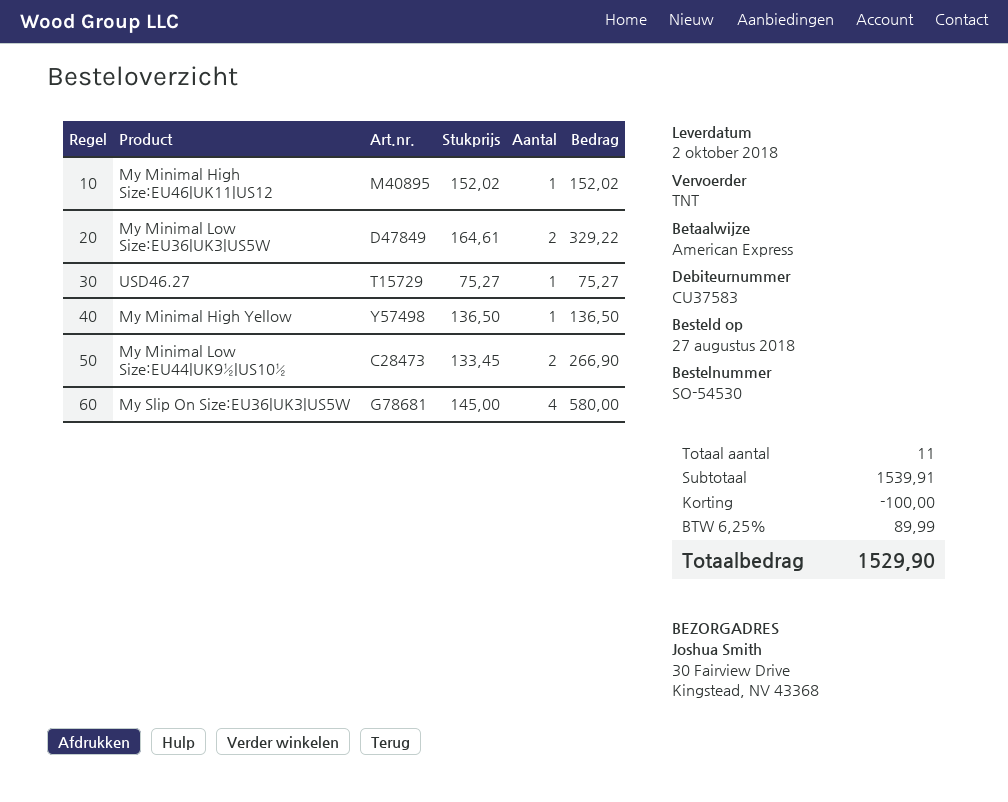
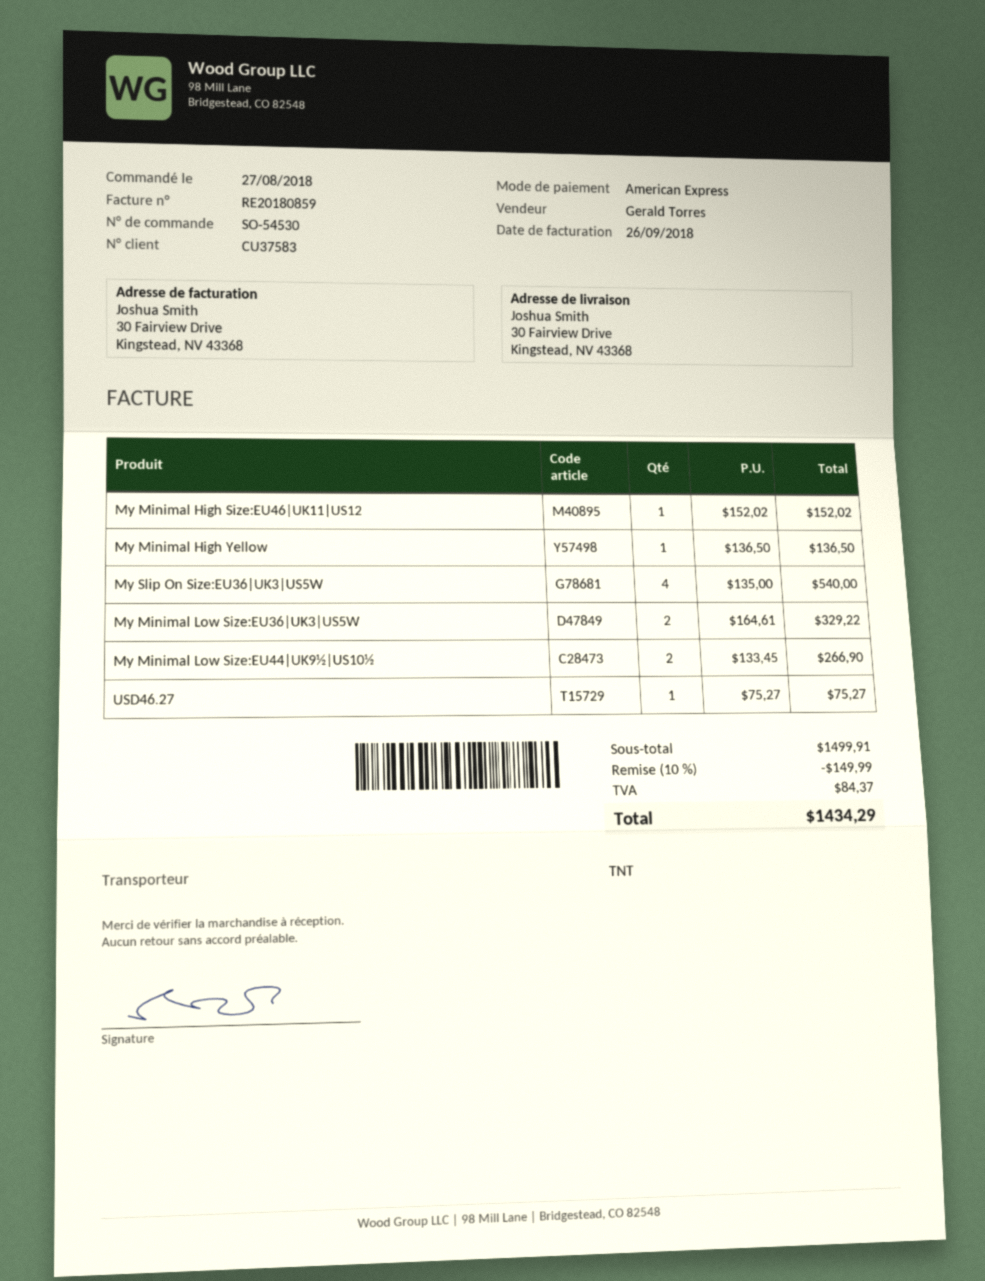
My Slip On Size:EU36|UK3|US5W: 4 x 145.00 = 580.00 -> 4 x 135.00 = 540.00
subtotal: 1539.91 -> 1499.91
discount: 100.00 -> 149.99
tax: 89.99 -> 84.37
total: 1529.90 -> 1434.29

